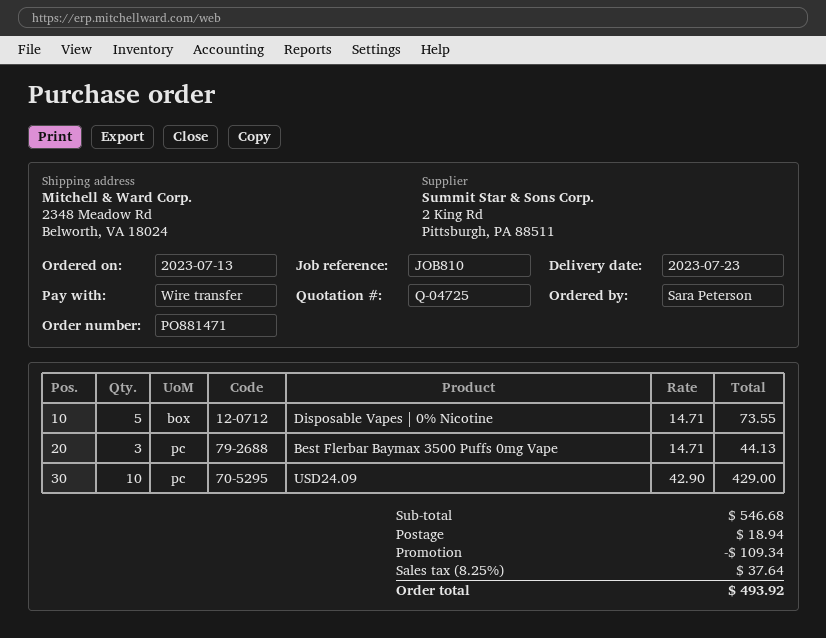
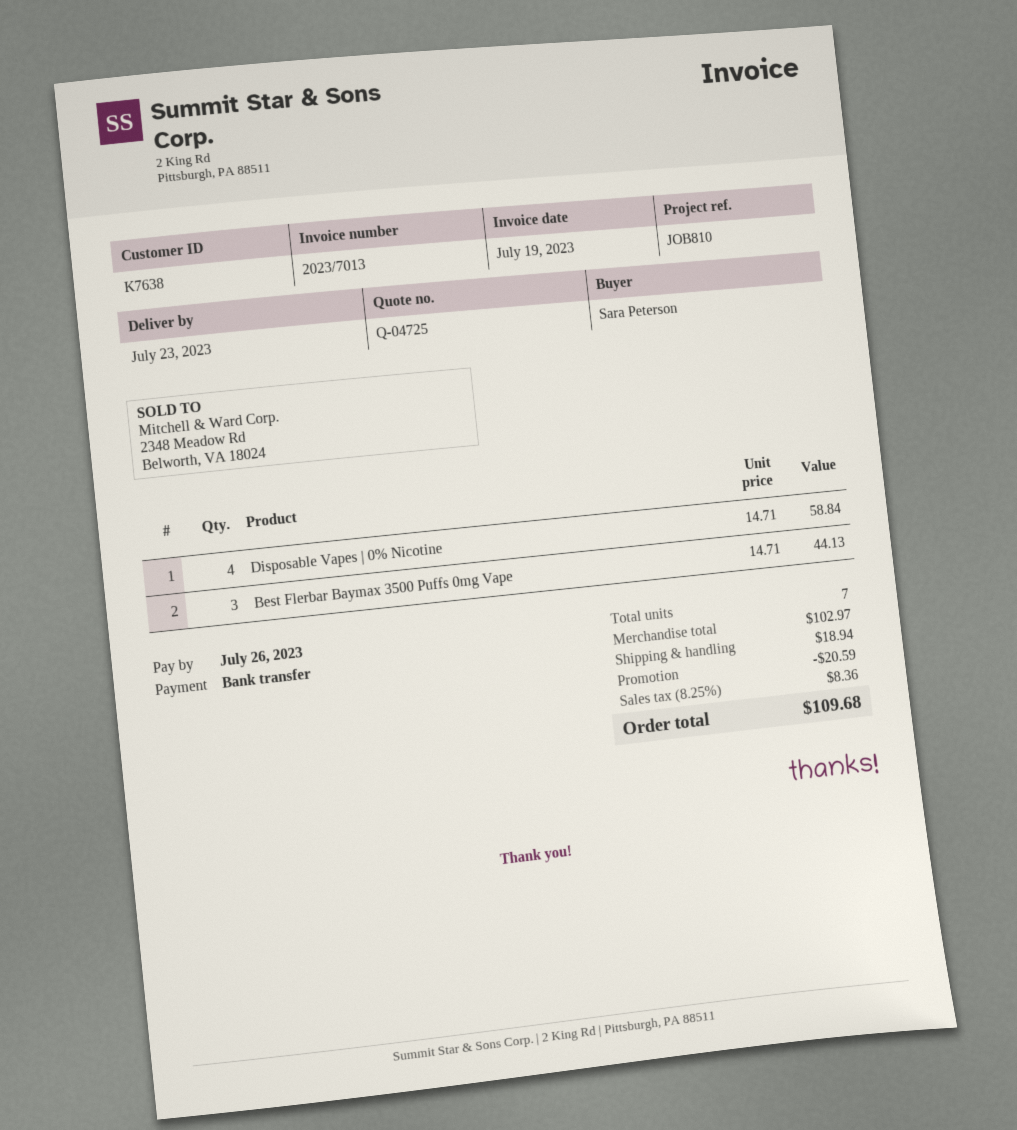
Disposable Vapes | 0% Nicotine: 5 x 14.71 = 73.55 -> 4 x 14.71 = 58.84
USD24.09: 10 x 42.90 = 429.00 -> none
subtotal: 546.68 -> 102.97
discount: 109.34 -> 20.59
tax: 8.25% = 37.64 -> 8.25% = 8.36
total: 493.92 -> 109.68

